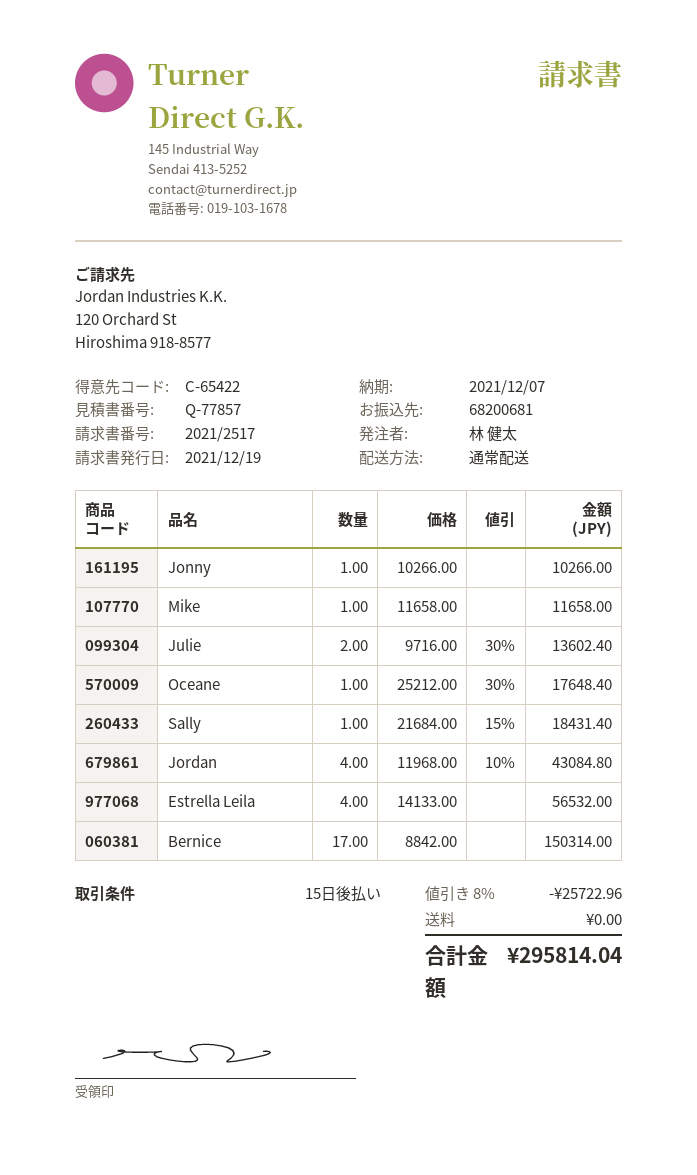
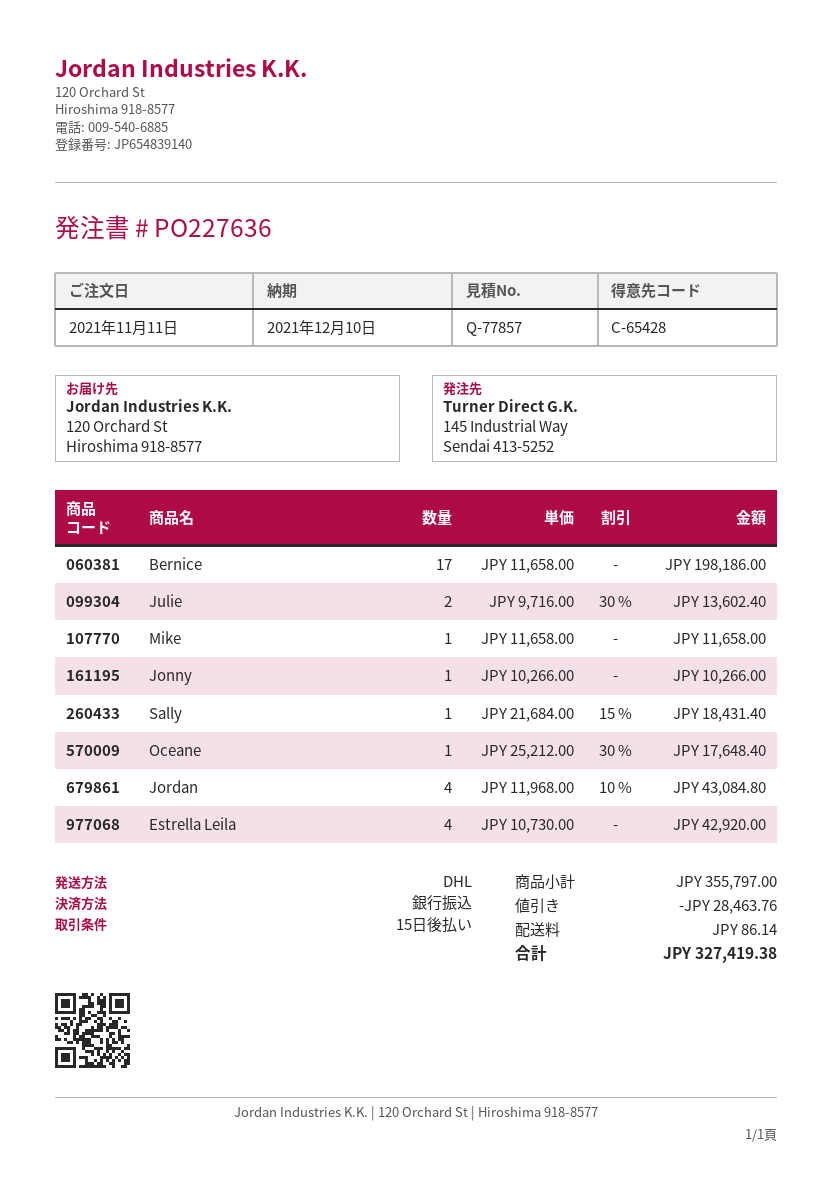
delivery date: 2021-12-07 -> 2021-12-10
customer number: C-65422 -> C-65428
shipping method: standard -> DHL
Estrella Leila: 4 x 14133.00 = 56532.00 -> 4 x 10730.00 = 42920.00
Bernice: 17 x 8842.00 = 150314.00 -> 17 x 11658.00 = 198186.00
discount: 25722.96 -> 28463.76
shipping: 0.00 -> 86.14
total: 295814.04 -> 327419.38

